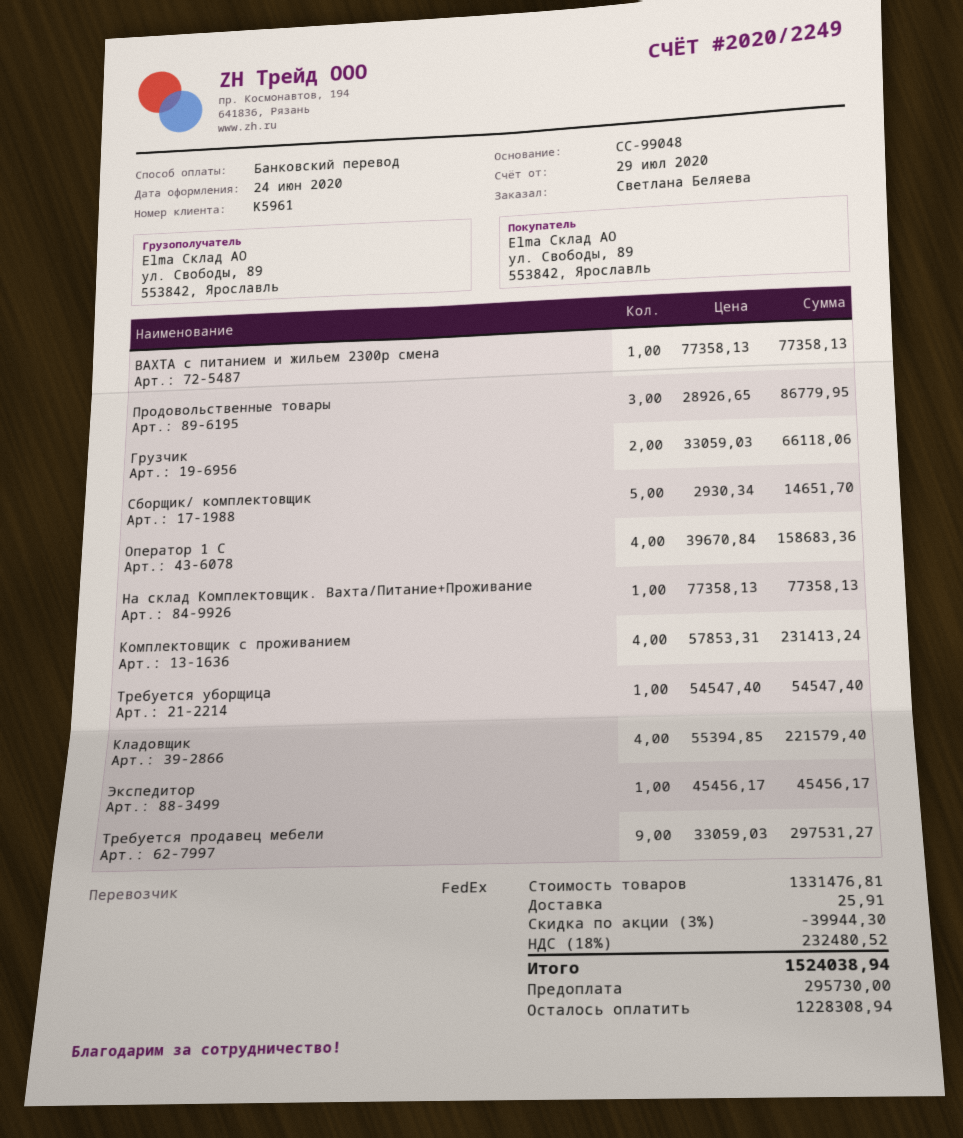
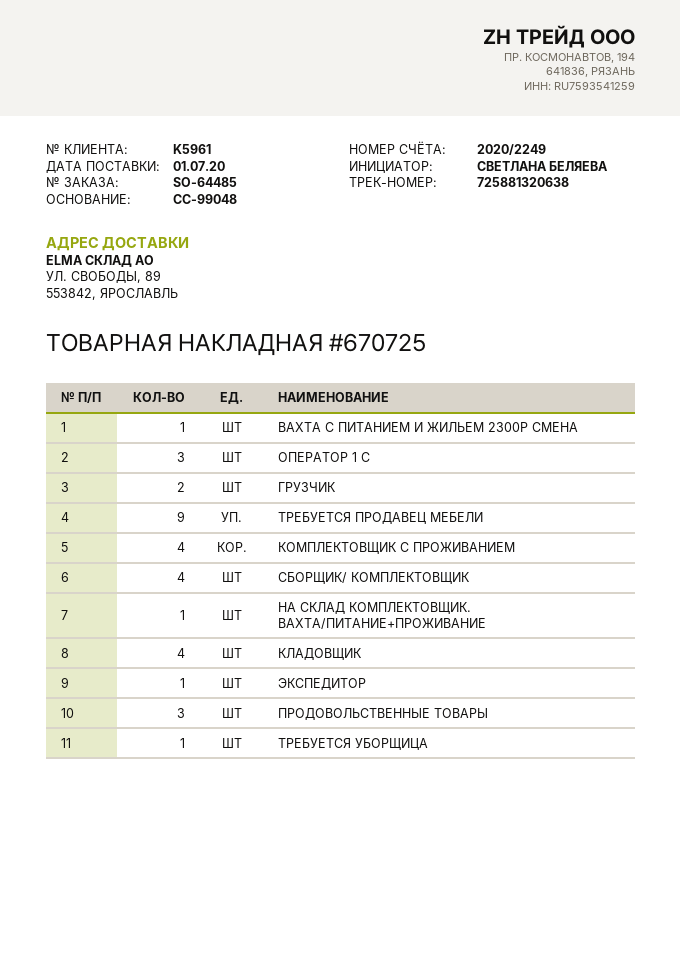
Сборщик/ комплектовщик: 5 -> 4
Оператор 1 С: 4 -> 3

